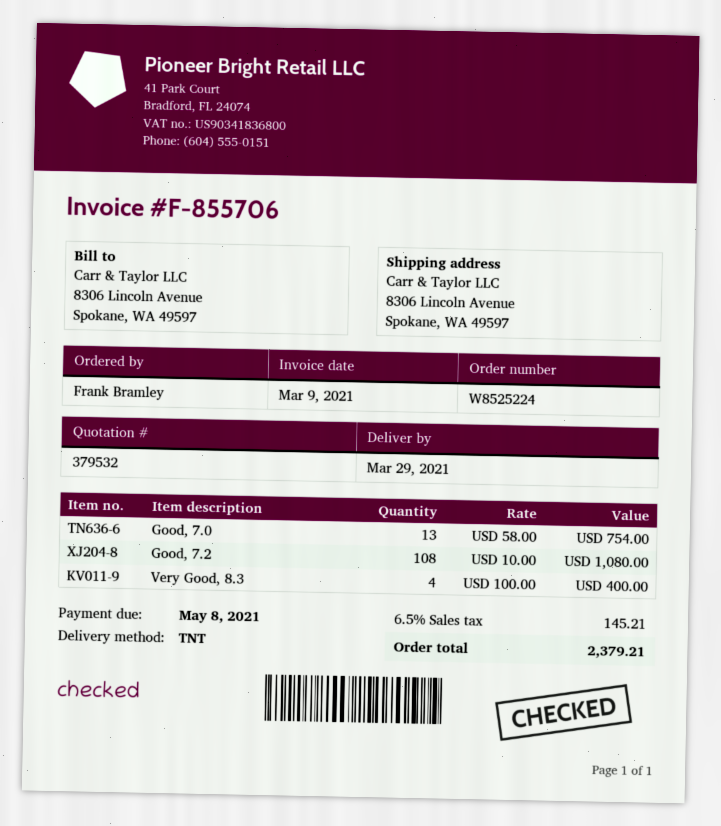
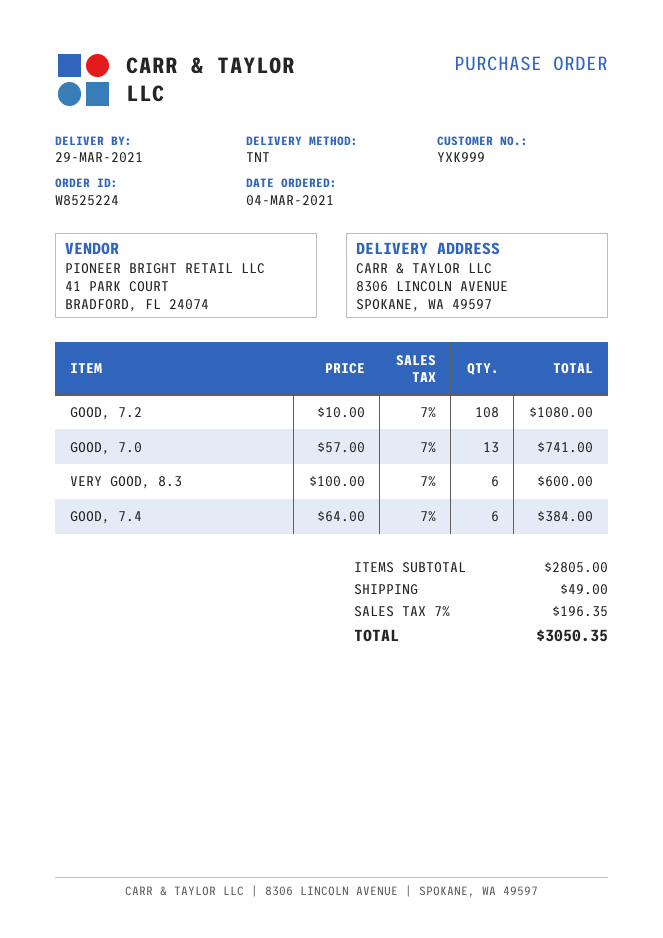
Good, 7.0: 13 x 58.00 = 754.00 -> 13 x 57.00 = 741.00
Very Good, 8.3: 4 x 100.00 = 400.00 -> 6 x 100.00 = 600.00
GOOD, 7.4: none -> 6 x 64.00 = 384.00
shipping: none -> 49.00
tax: 6.5% = 145.21 -> 7% = 196.35
total: 2379.21 -> 3050.35

